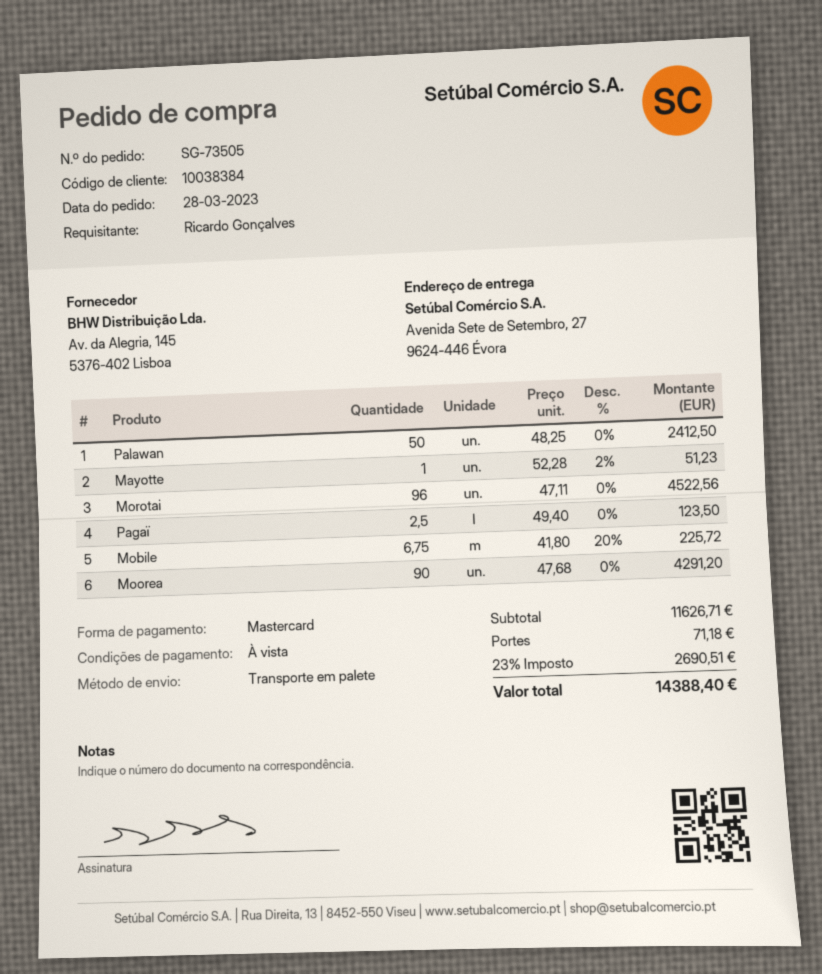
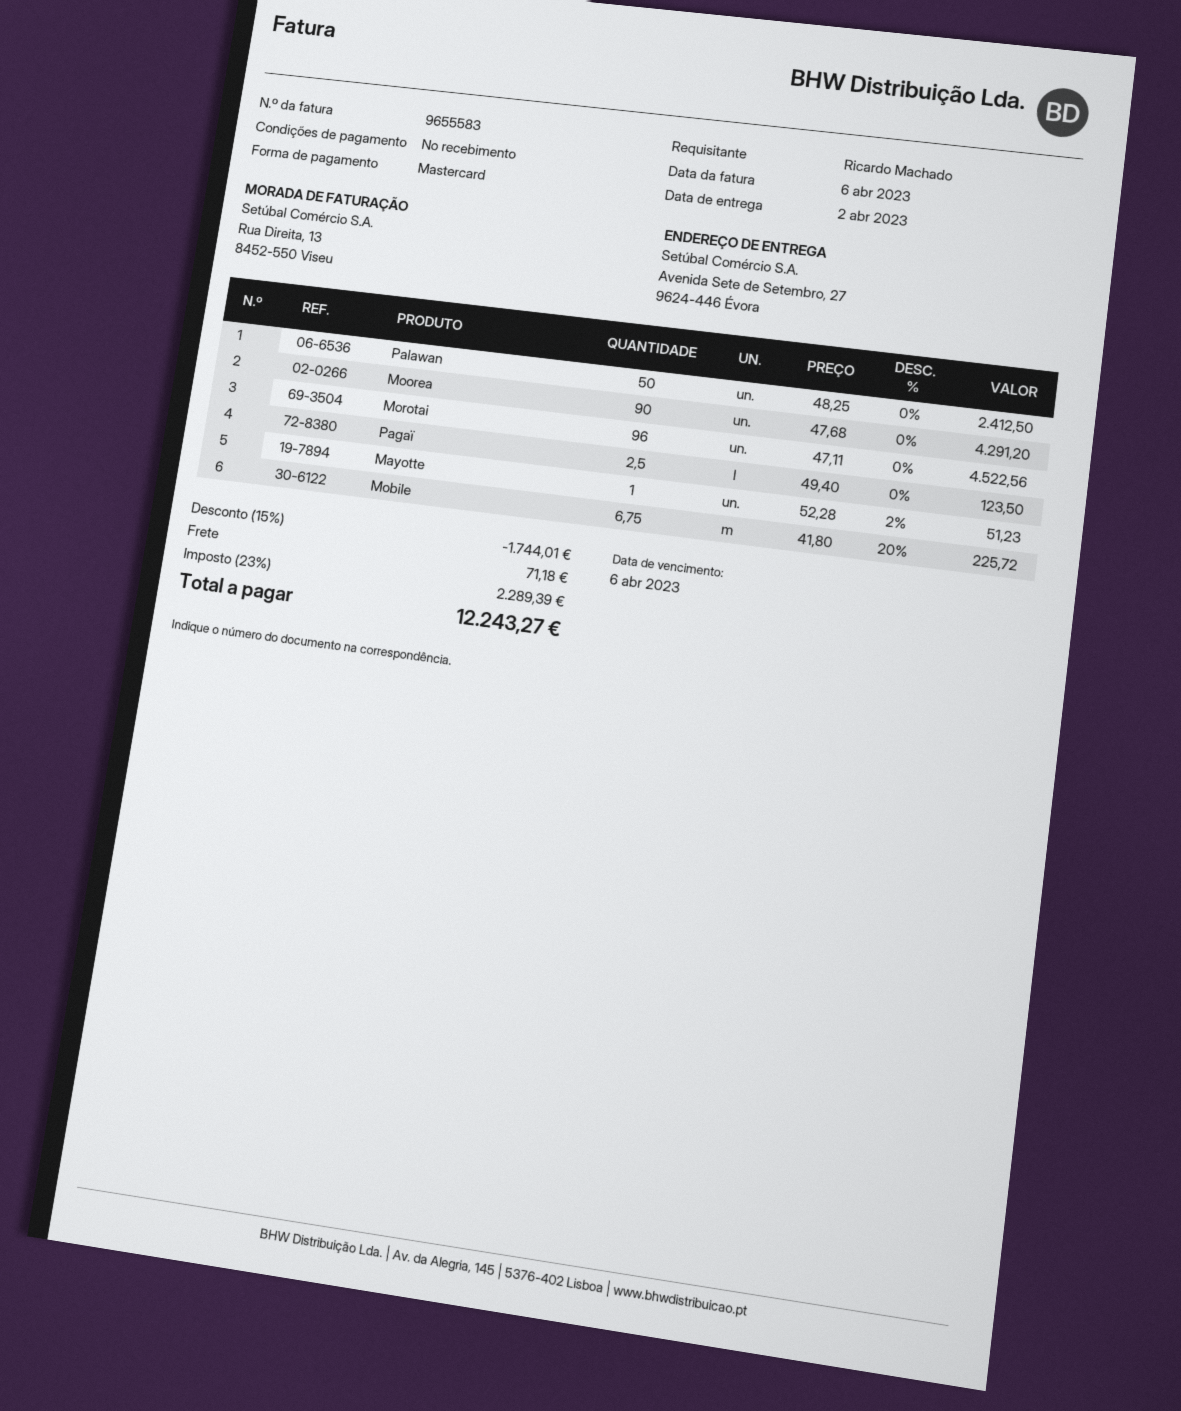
ordered by: Ricardo Gonçalves -> Ricardo Machado
discount: none -> 15% = 1744.01
tax: 23% = 2690.51 -> 23% = 2289.39
total: 14388.40 -> 12243.27

